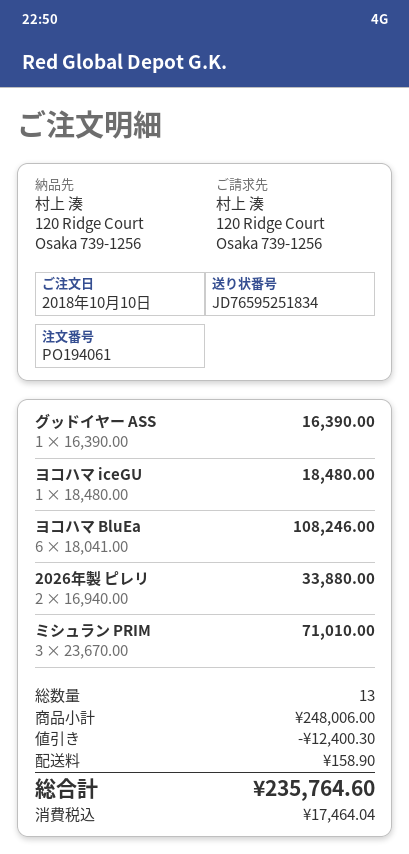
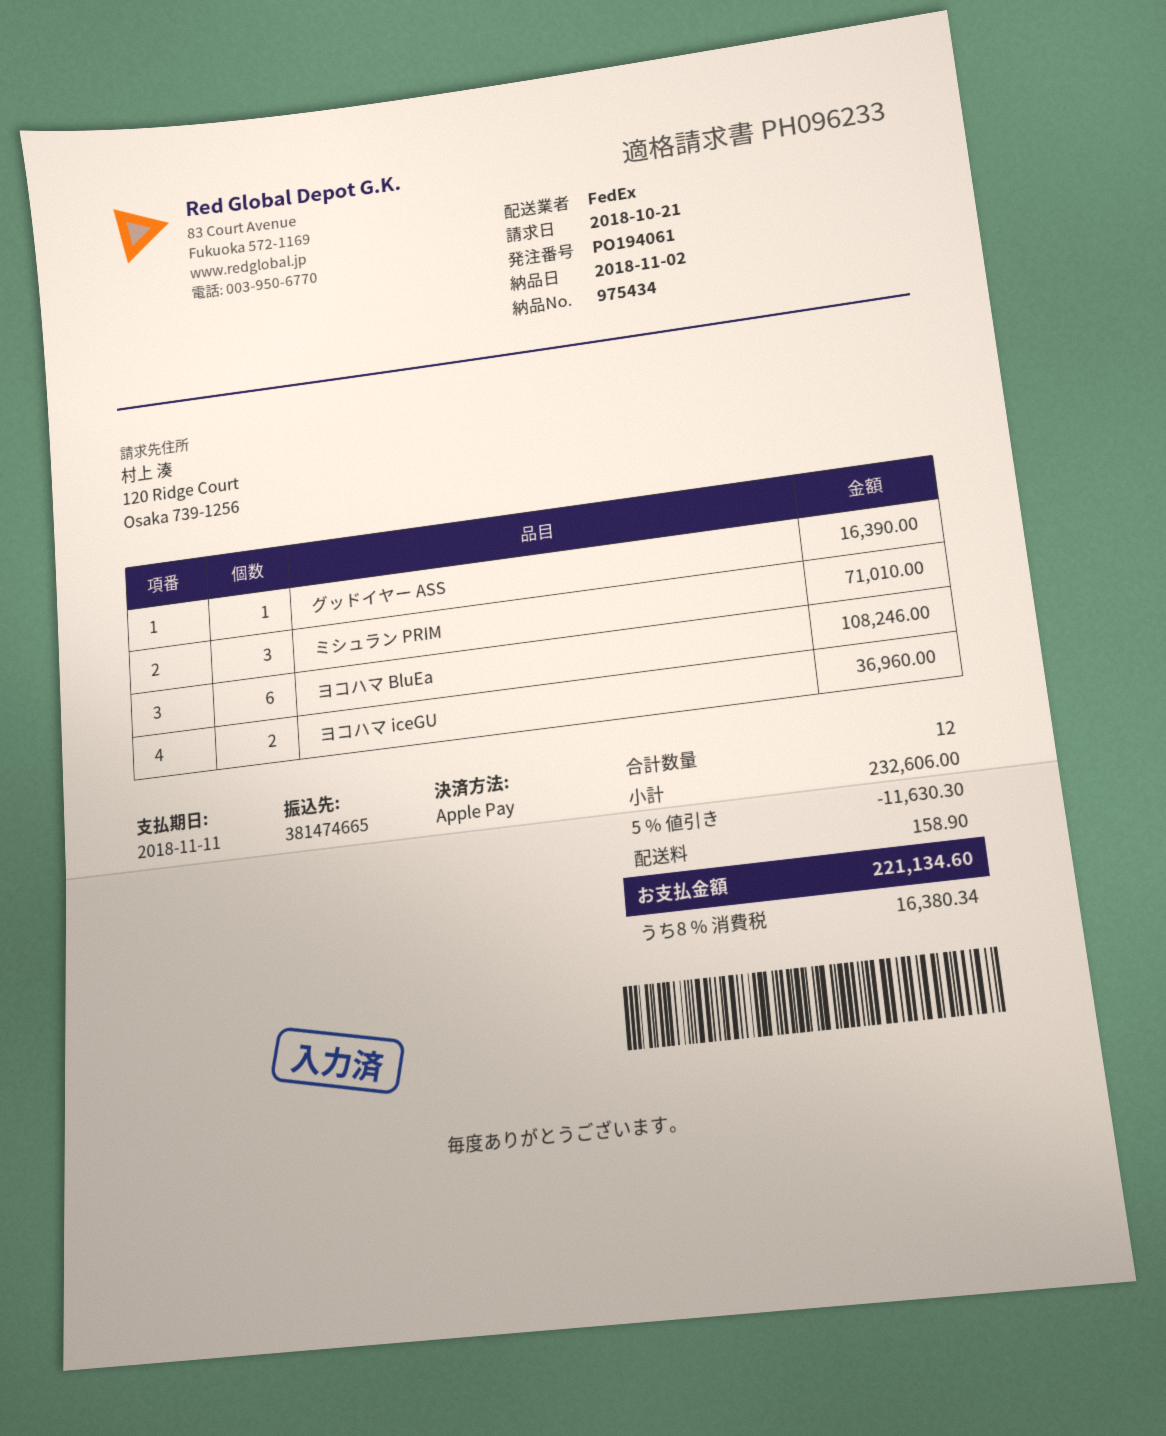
ヨコハマ iceGU: 1 for 18480.00 -> 2 for 36960.00
2026年製 ピレリ: 2 for 33880.00 -> none
total quantity: 13 -> 12
subtotal: 248006.00 -> 232606.00
discount: 12400.30 -> 11630.30
tax: 17464.04 -> 16380.34
total: 235764.60 -> 221134.60

